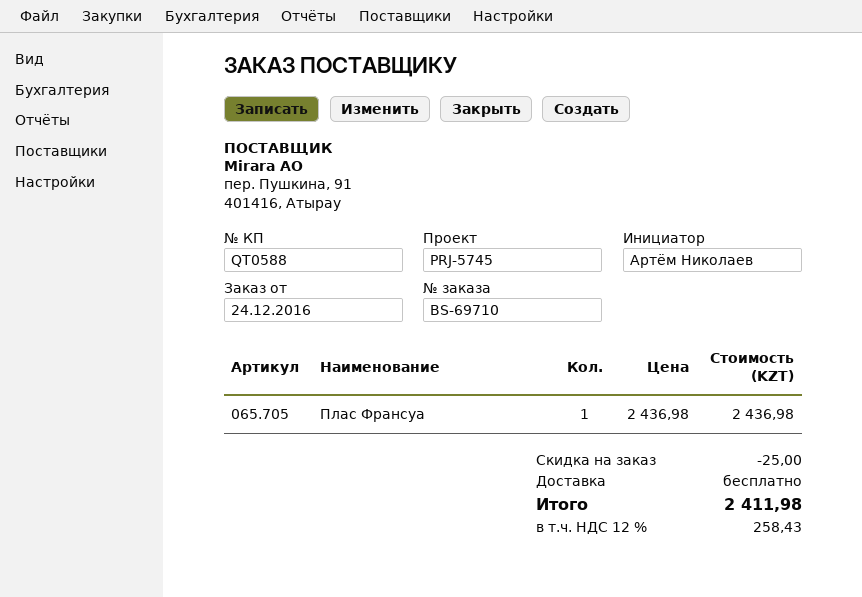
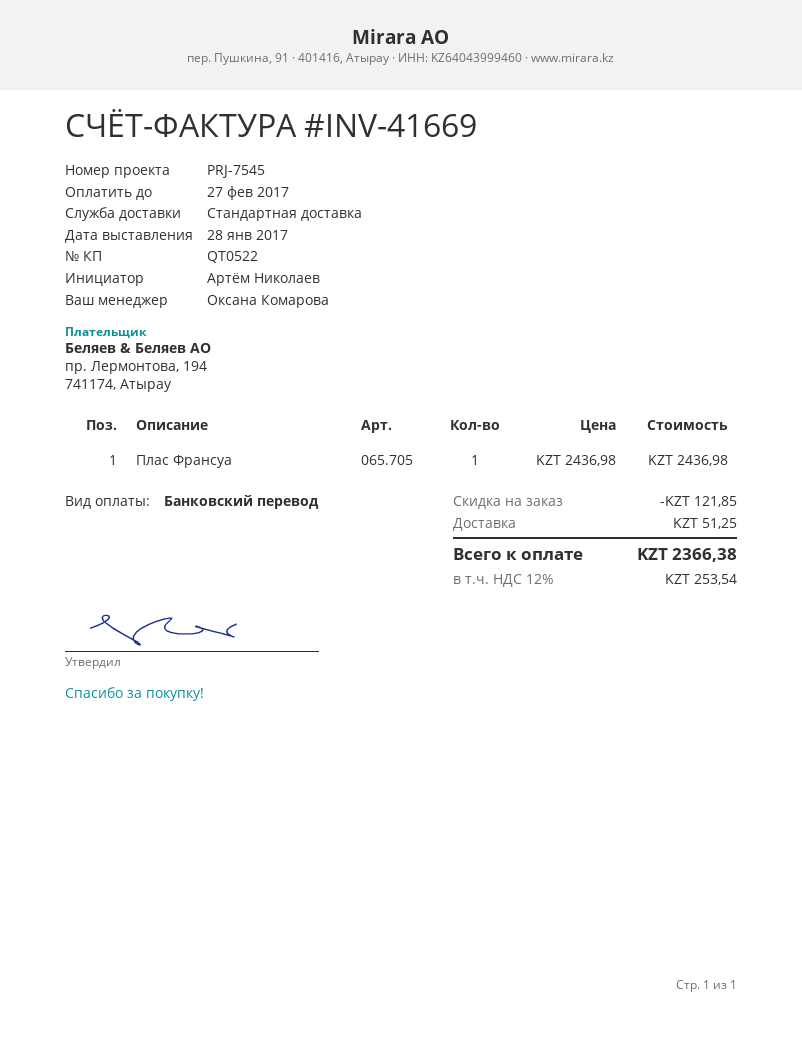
quote number: QT0588 -> QT0522
reference: PRJ-5745 -> PRJ-7545
discount: 25.00 -> 121.85
shipping: 0.00 -> 51.25
tax: 12% = 258.43 -> 12% = 253.54
total: 2411.98 -> 2366.38

